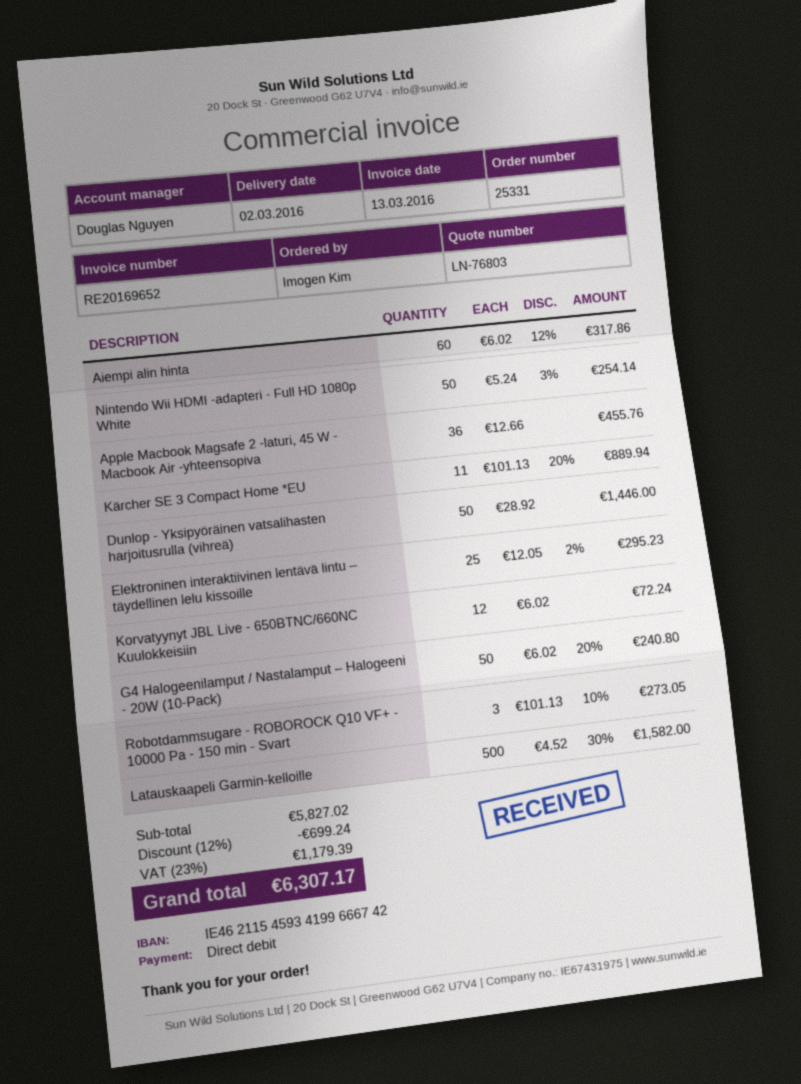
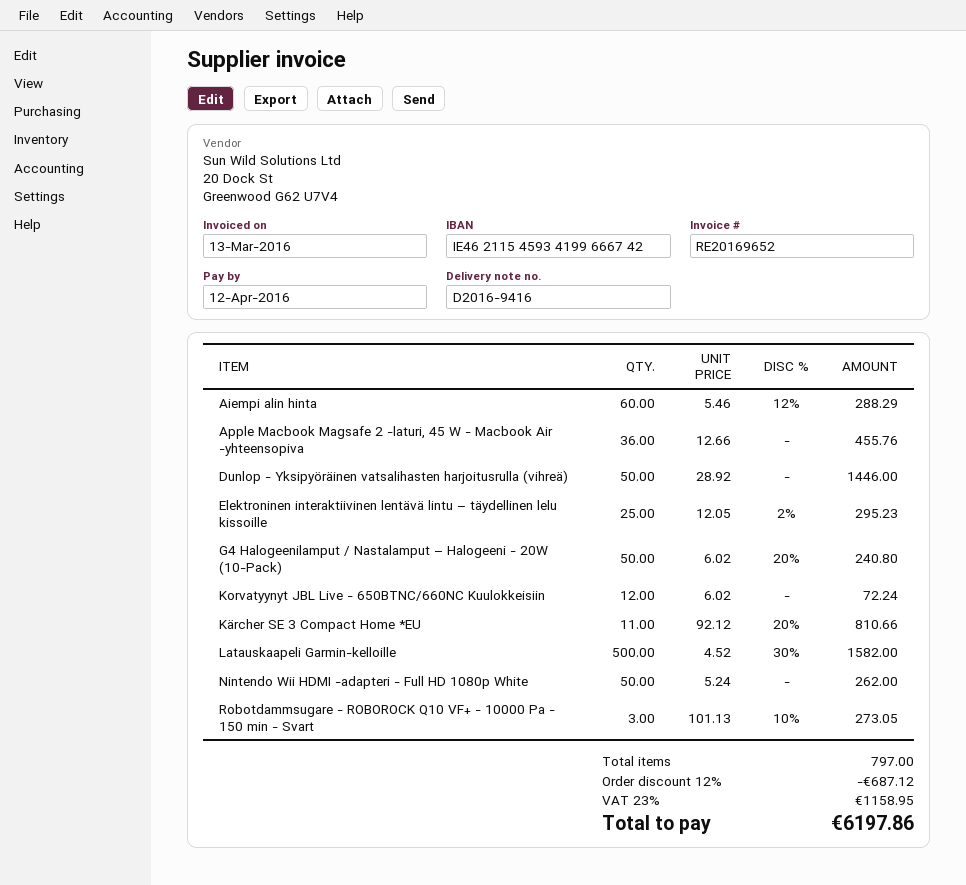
Aiempi alin hinta: 60 x 6.02 - 12% = 317.86 -> 60 x 5.46 - 12% = 288.29
Nintendo Wii HDMI -adapteri - Full HD 1080p White: 50 x 5.24 - 3% = 254.14 -> 50 x 5.24 = 262.00
Kärcher SE 3 Compact Home *EU: 11 x 101.13 - 20% = 889.94 -> 11 x 92.12 - 20% = 810.66
discount: 12% = 699.24 -> 12% = 687.12
tax: 23% = 1179.39 -> 23% = 1158.95
total: 6307.17 -> 6197.86

